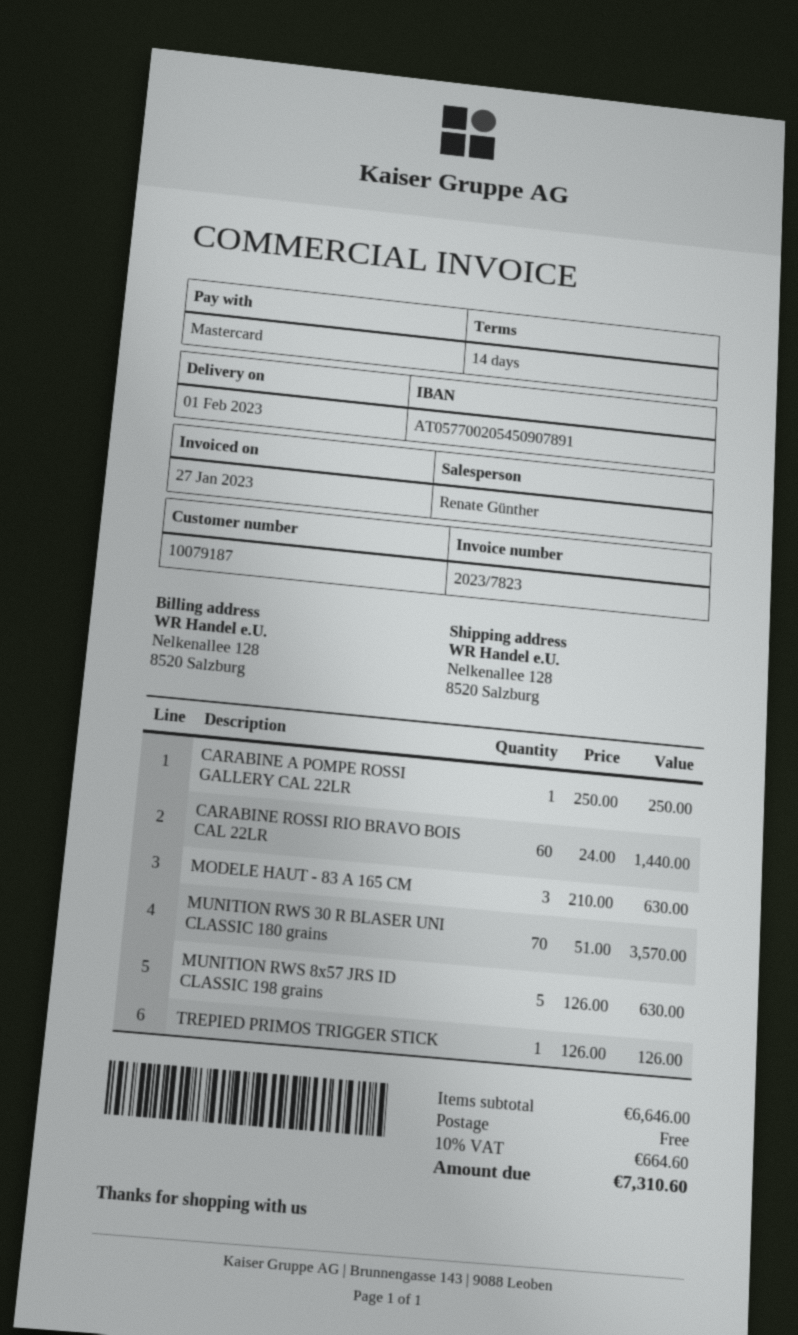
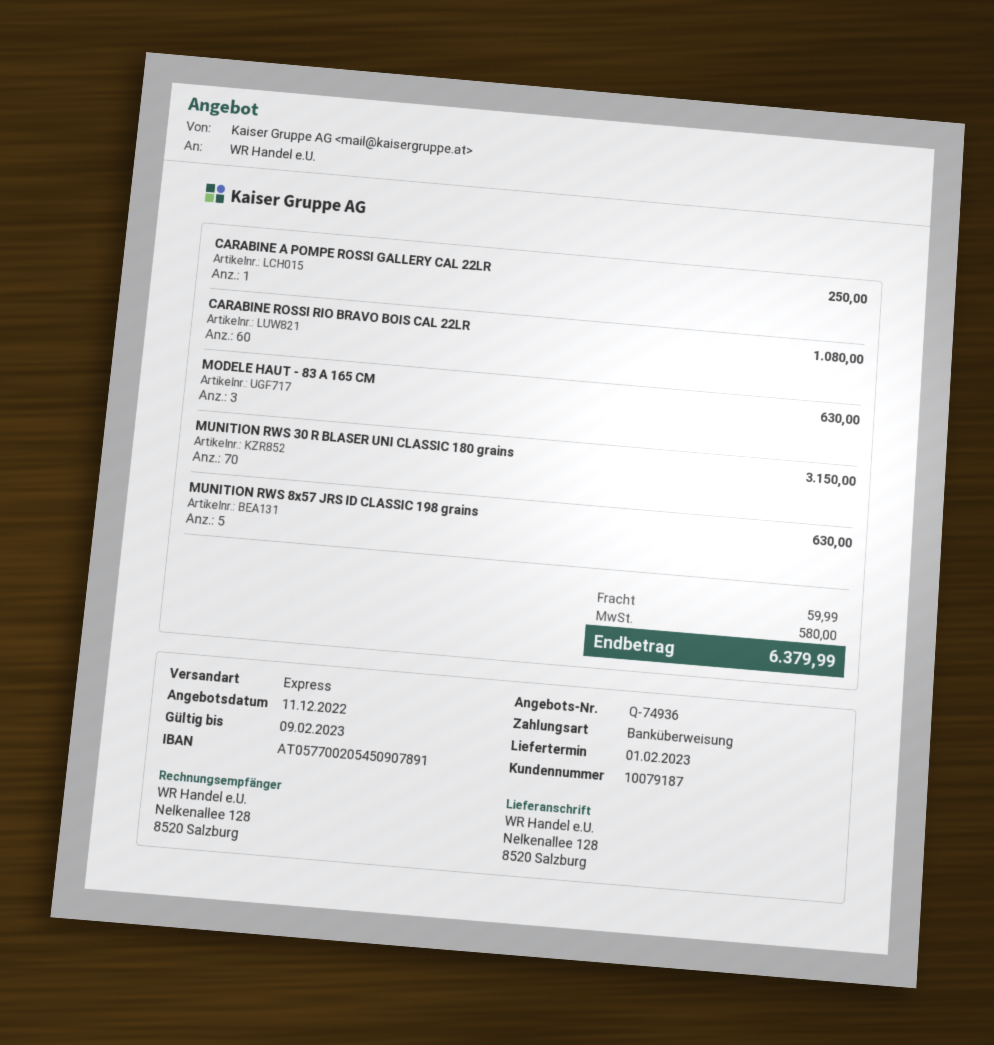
payment method: Mastercard -> bank transfer
CARABINE ROSSI RIO BRAVO BOIS CAL 22LR: 60 for 1440.00 -> 60 for 1080.00
MUNITION RWS 30 R BLASER UNI CLASSIC 180 grains: 70 for 3570.00 -> 70 for 3150.00
TREPIED PRIMOS TRIGGER STICK: 1 for 126.00 -> none
shipping: 0.00 -> 59.99
tax: 664.60 -> 580.00
total: 7310.60 -> 6379.99

